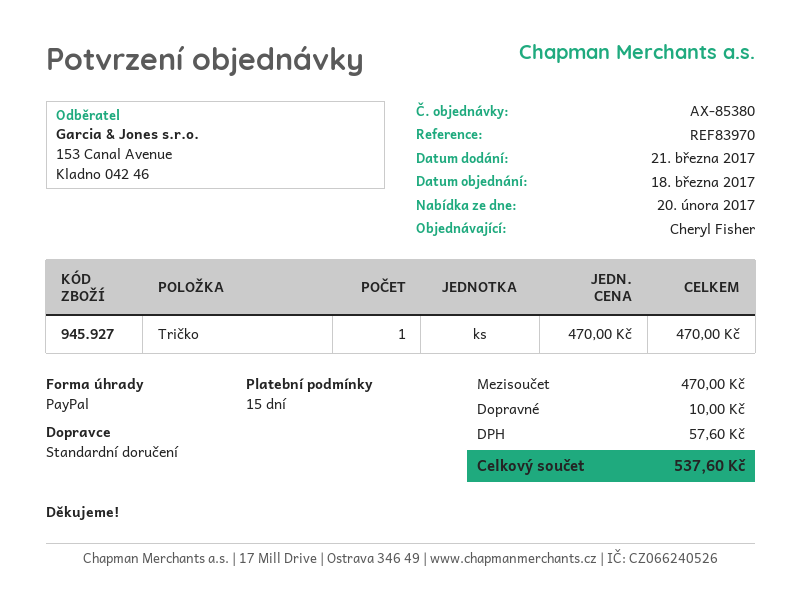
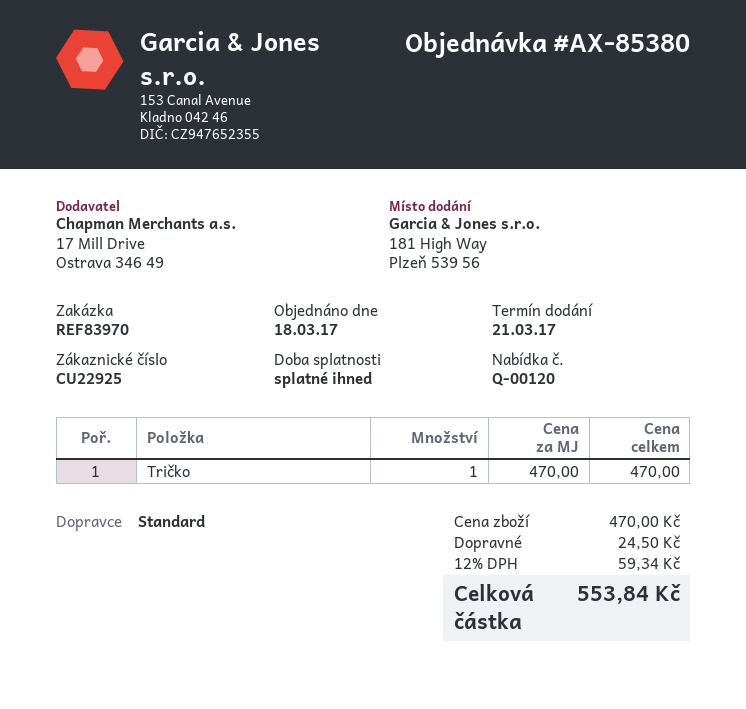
payment terms: 15 days -> on receipt
shipping: 10.00 -> 24.50
tax: 57.60 -> 59.34
total: 537.60 -> 553.84

